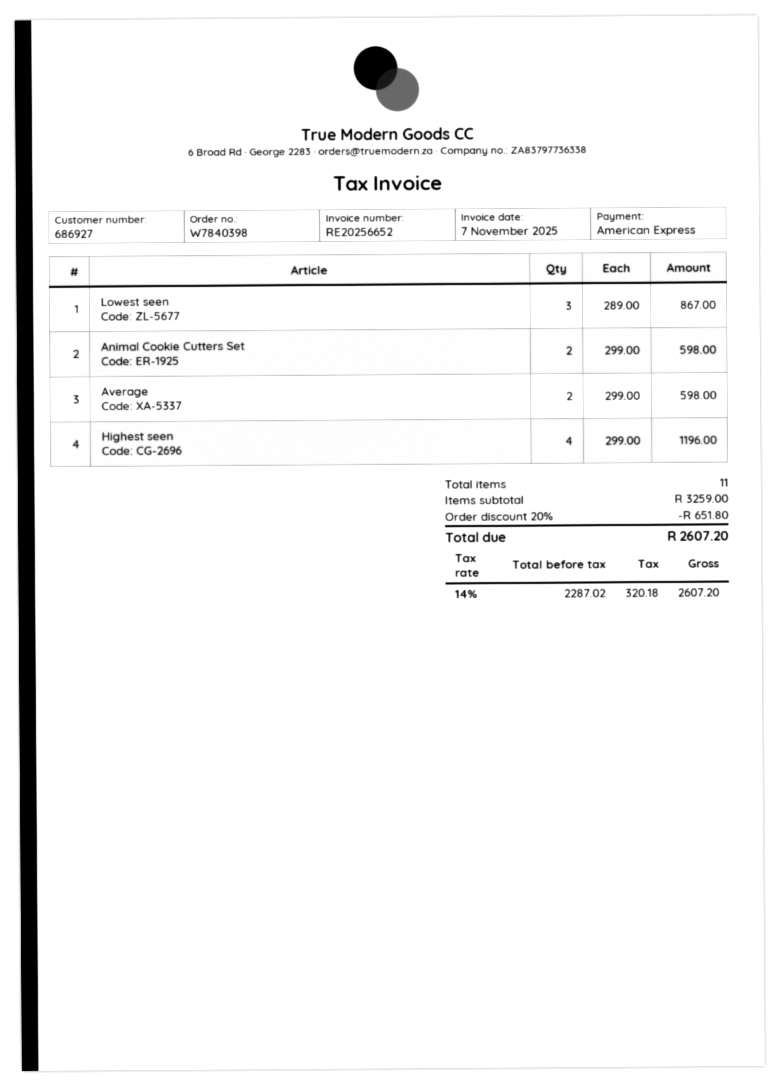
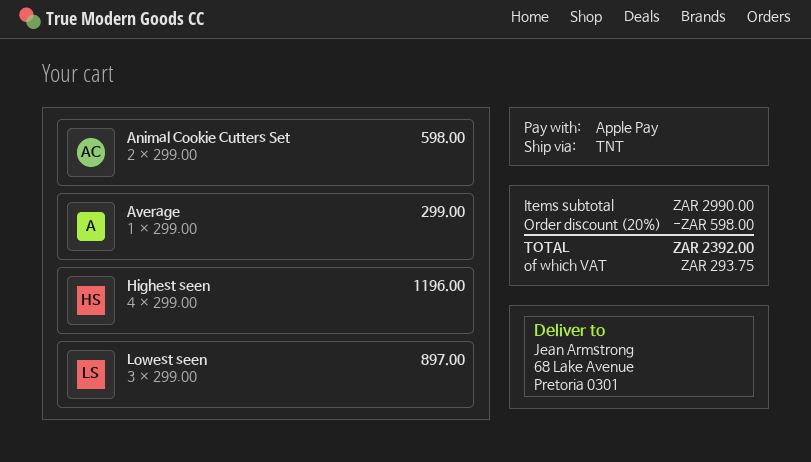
payment method: American Express -> Apple Pay
Lowest seen: 3 x 289.00 = 867.00 -> 3 x 299.00 = 897.00
Average: 2 x 299.00 = 598.00 -> 1 x 299.00 = 299.00
subtotal: 3259.00 -> 2990.00
discount: 20% = 651.80 -> 20% = 598.00
tax: 320.18 -> 293.75
total: 2607.20 -> 2392.00

